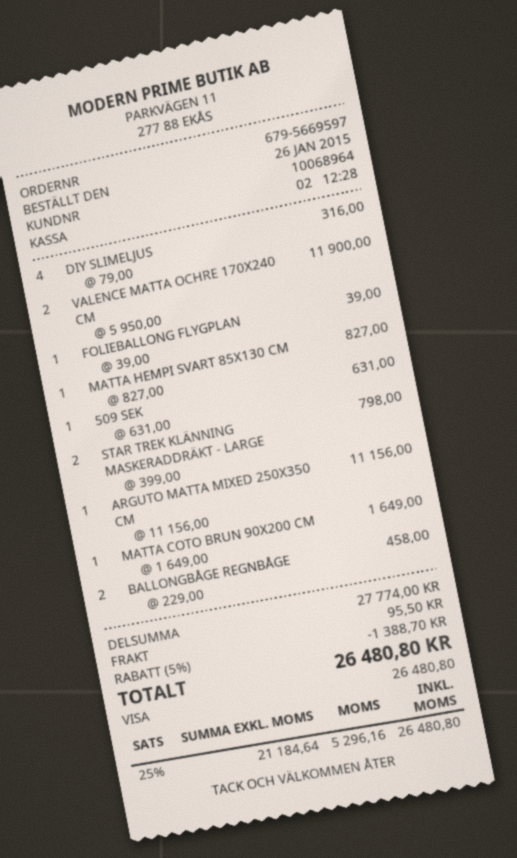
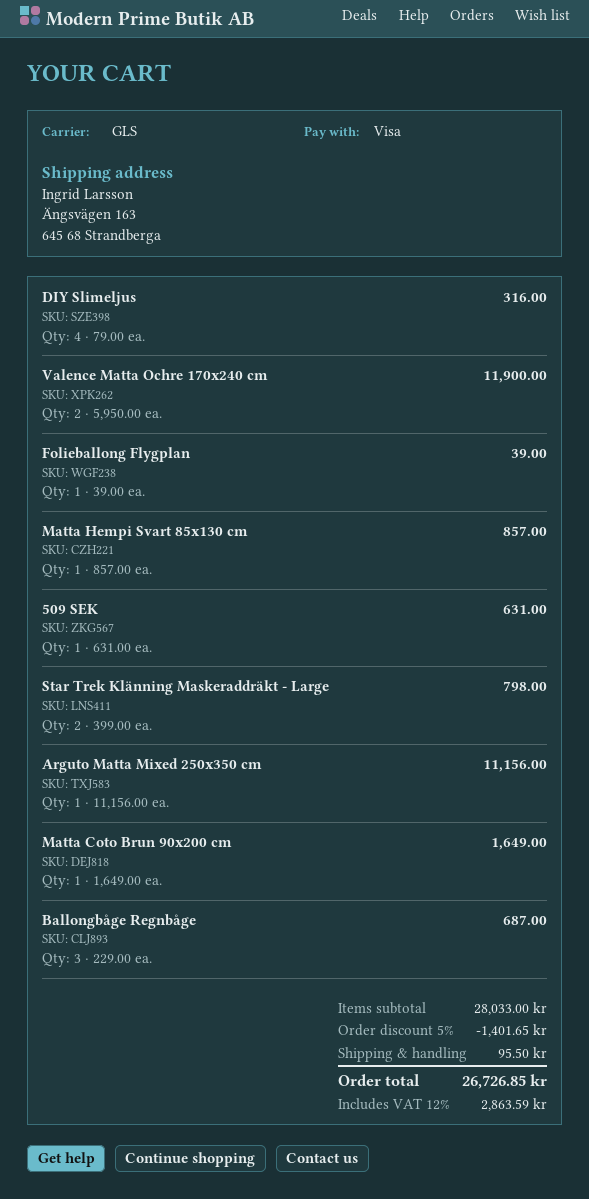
MATTA HEMPI SVART 85X130 CM: 1 x 827.00 = 827.00 -> 1 x 857.00 = 857.00
BALLONGBÅGE REGNBÅGE: 2 x 229.00 = 458.00 -> 3 x 229.00 = 687.00
subtotal: 27774.00 -> 28033.00
discount: 5% = 1388.70 -> 5% = 1401.65
tax: 25% = 5296.16 -> 12% = 2863.59
total: 26480.80 -> 26726.85

